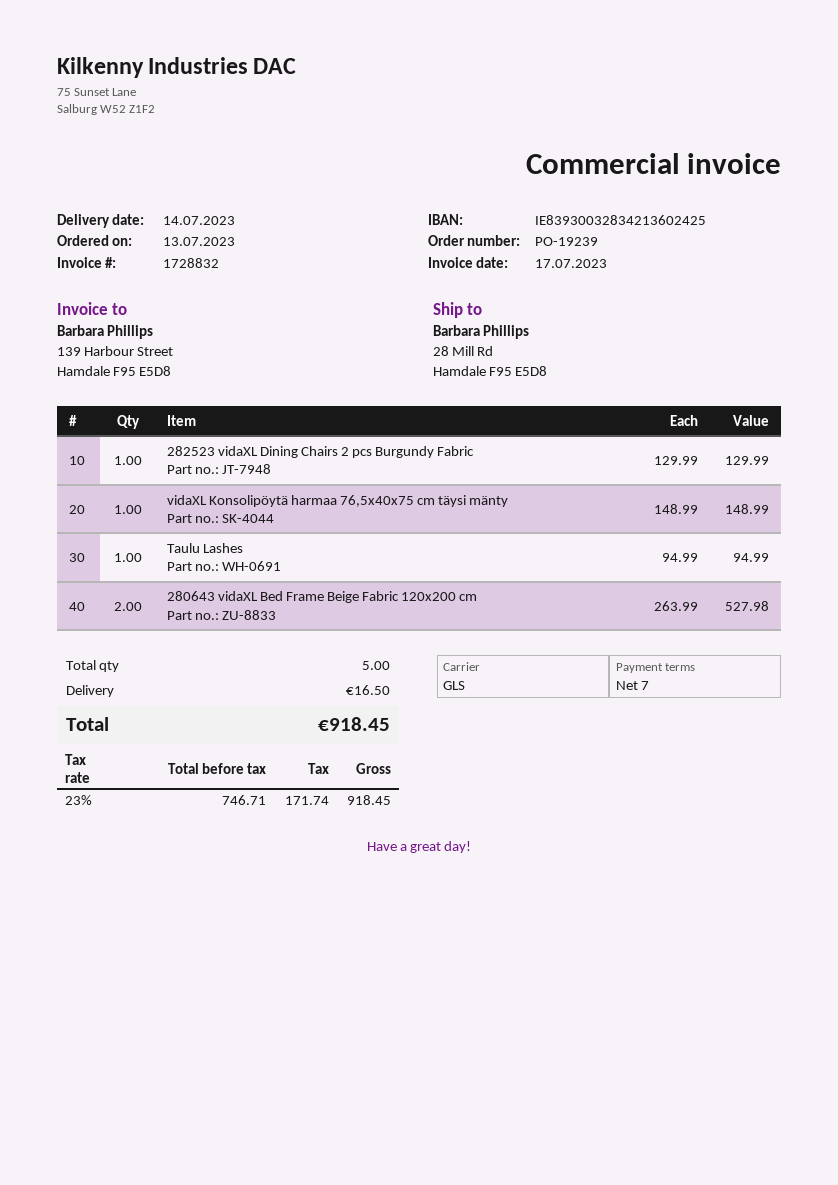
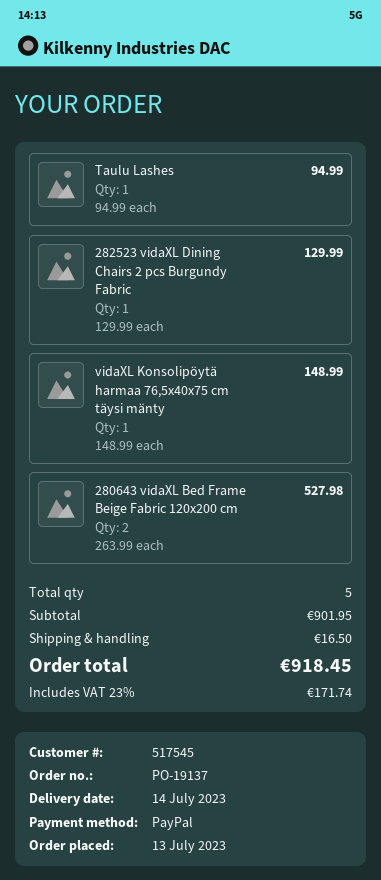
order number: PO-19239 -> PO-19137

